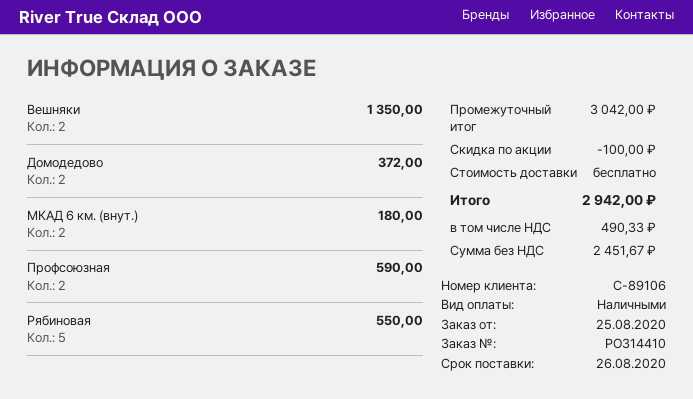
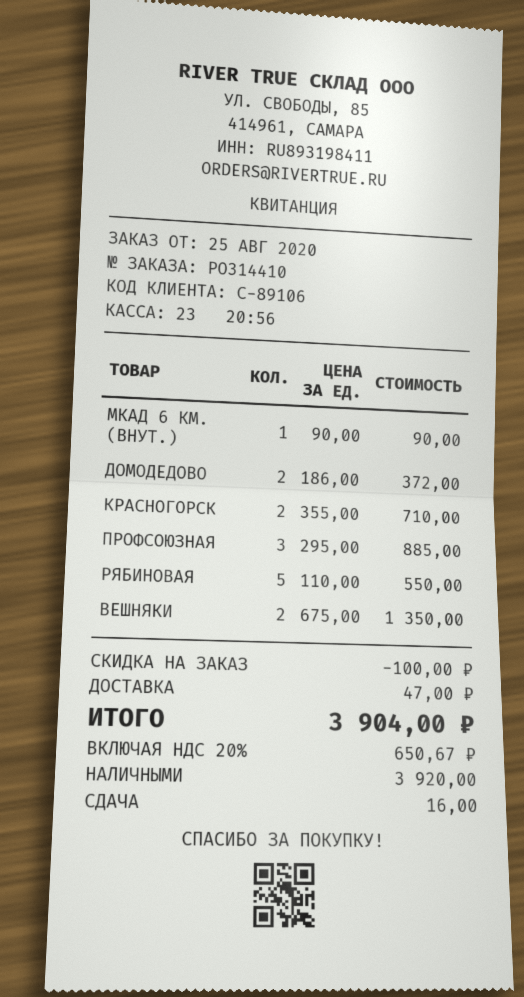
МКАД 6 км. (внут.): 2 for 180.00 -> 1 for 90.00
Профсоюзная: 2 for 590.00 -> 3 for 885.00
КРАСНОГОРСК: none -> 2 for 710.00
shipping: 0.00 -> 47.00
tax: 490.33 -> 650.67
total: 2942.00 -> 3904.00

